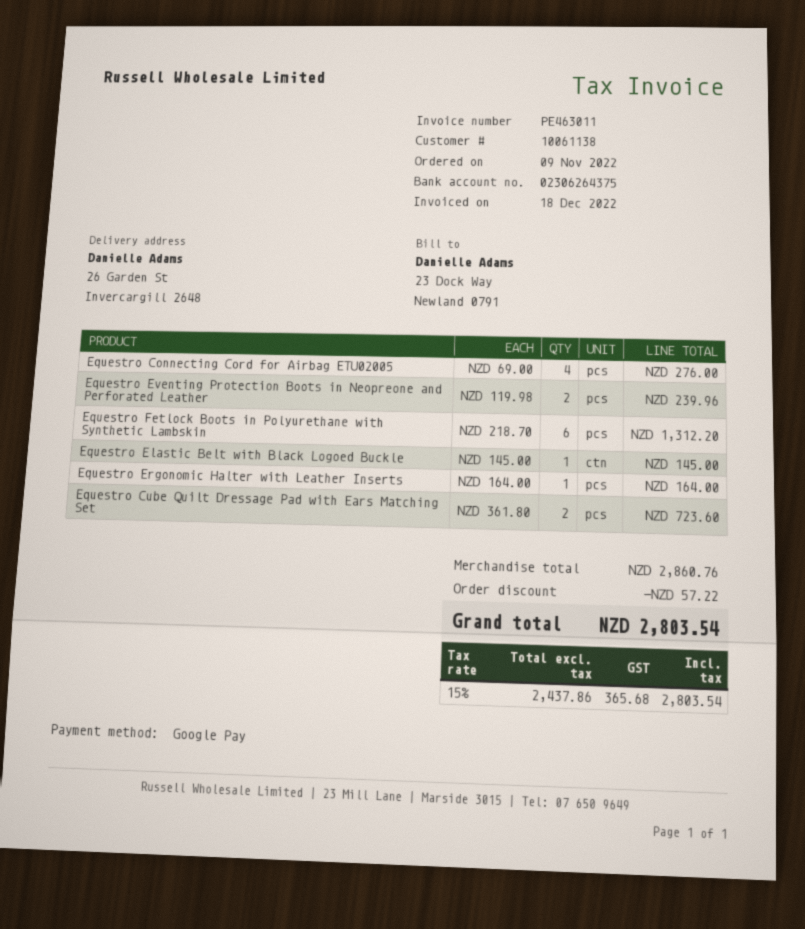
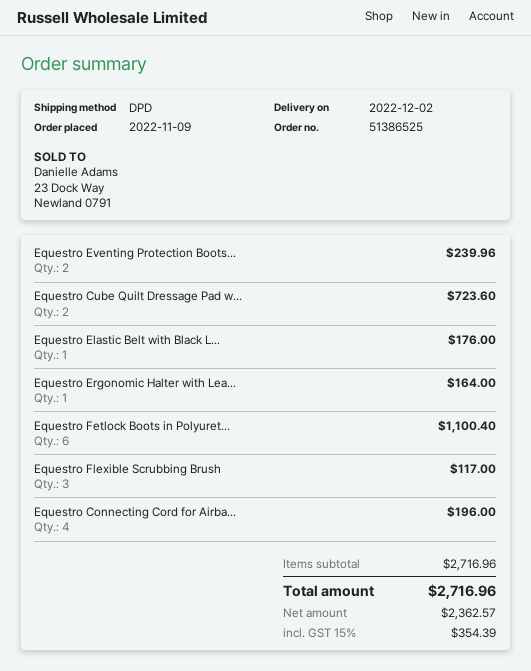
Equestro Connecting Cord for Airbag ETU02005: 4 for 276.00 -> 4 for 196.00
Equestro Fetlock Boots in Polyurethane with Synthetic Lambskin: 6 for 1312.20 -> 6 for 1100.40
Equestro Elastic Belt with Black Logoed Buckle: 1 for 145.00 -> 1 for 176.00
Equestro Flexible Scrubbing Brush: none -> 3 for 117.00
subtotal: 2860.76 -> 2716.96
discount: 57.22 -> none
net: 2437.86 -> 2362.57
tax: 15% = 365.68 -> 15% = 354.39
total: 2803.54 -> 2716.96

